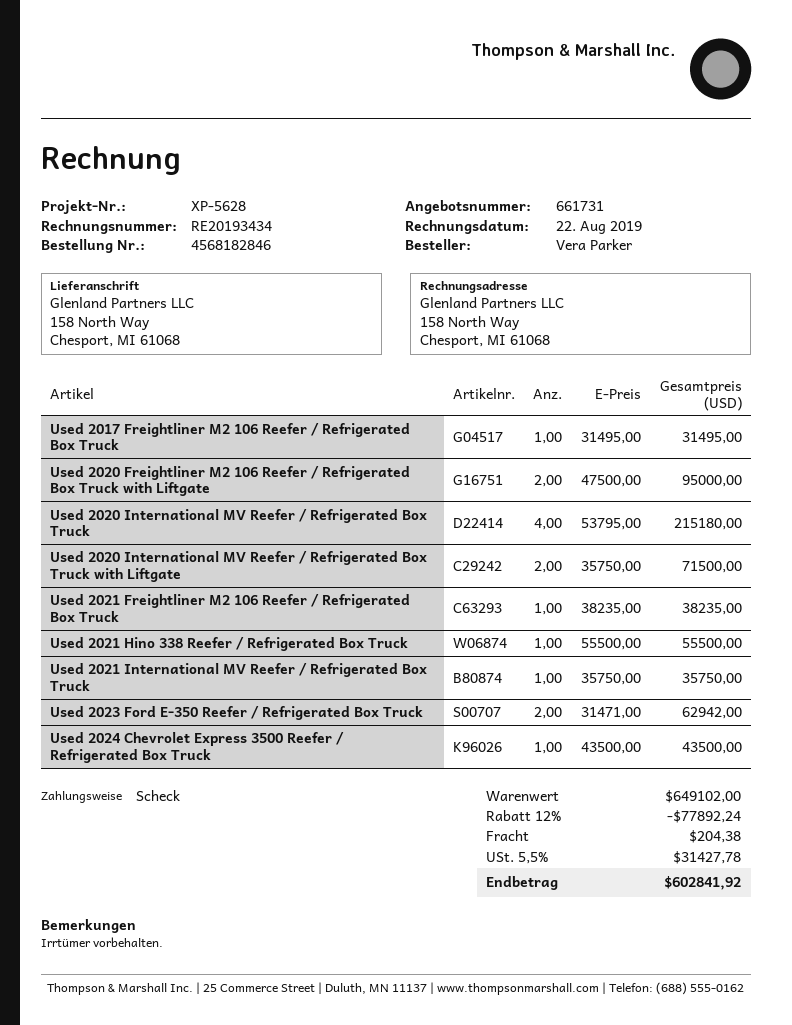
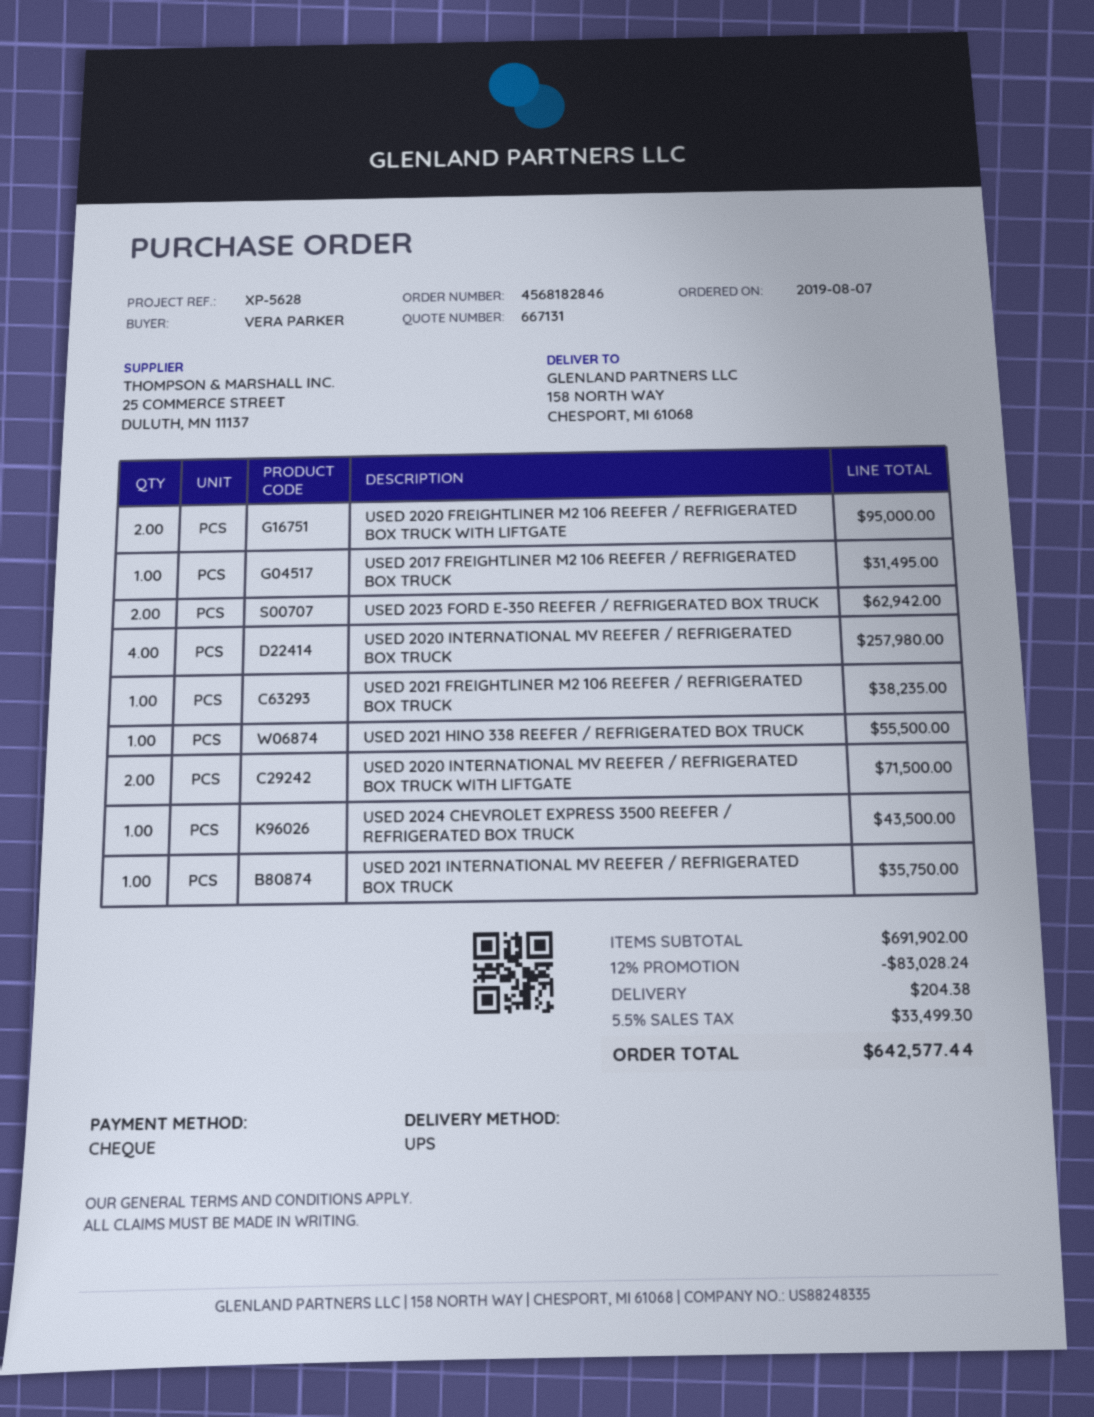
quote number: 661731 -> 667131
Used 2020 International MV Reefer / Refrigerated Box Truck: 4 for 215180.00 -> 4 for 257980.00
subtotal: 649102.00 -> 691902.00
discount: 12% = 77892.24 -> 12% = 83028.24
tax: 5.5% = 31427.78 -> 5.5% = 33499.30
total: 602841.92 -> 642577.44

